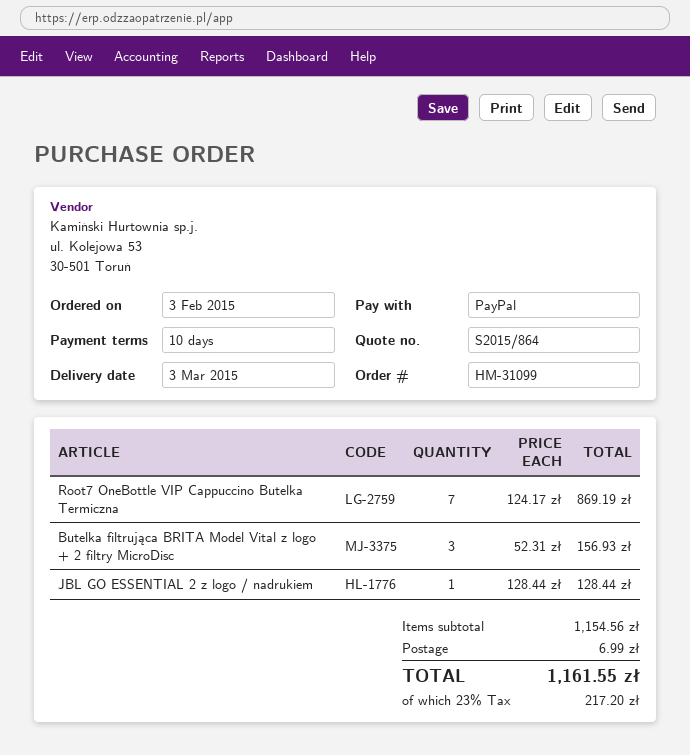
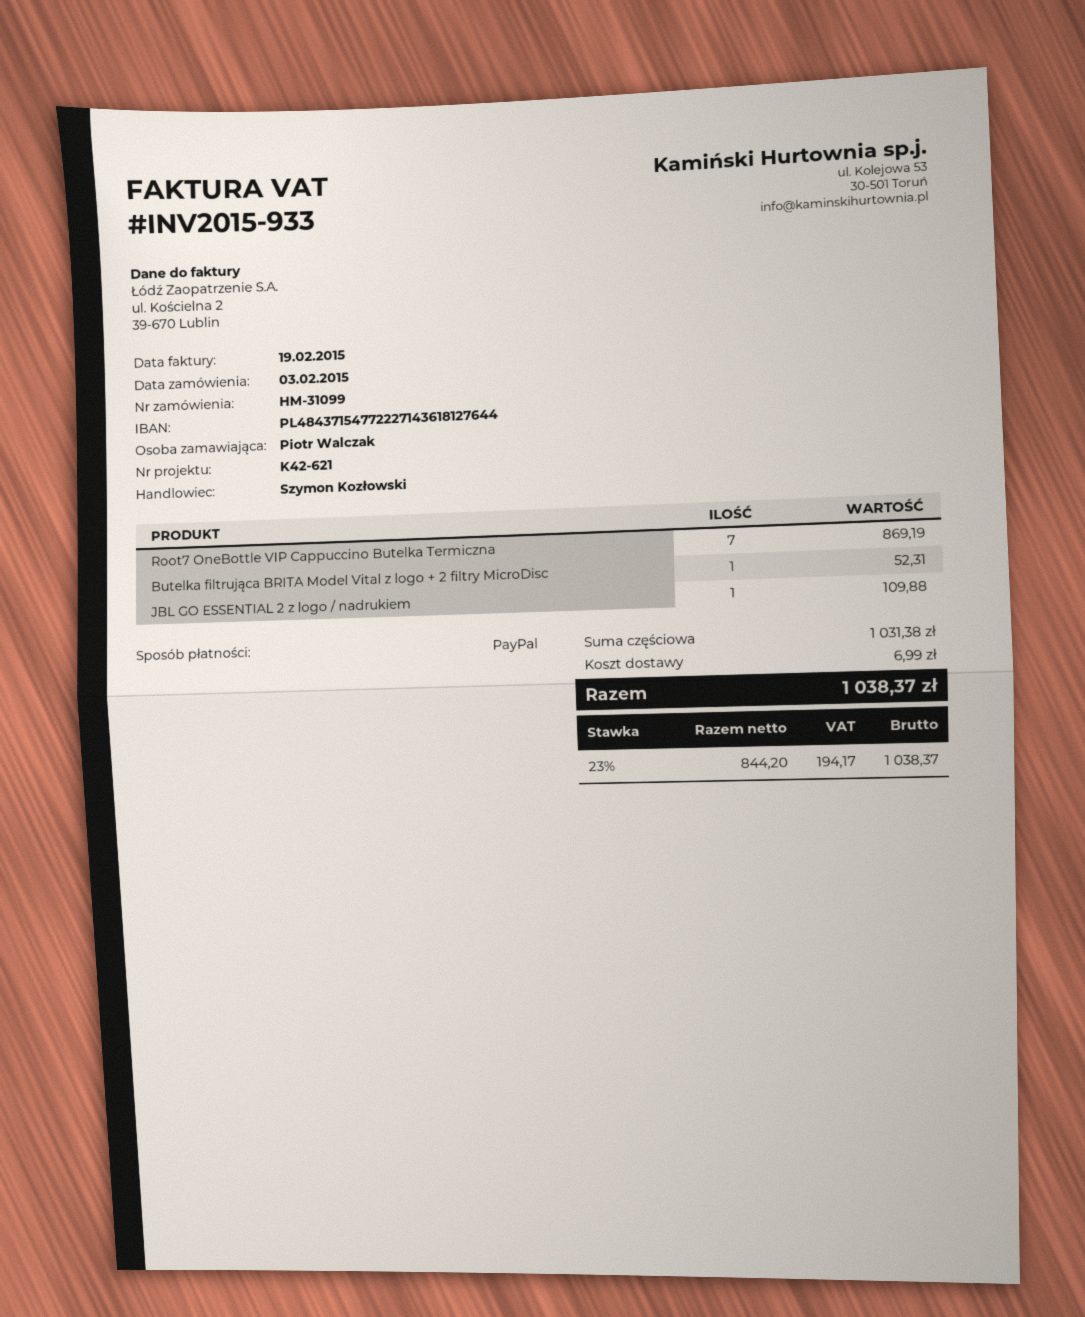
Butelka filtrująca BRITA Model Vital z logo + 2 filtry MicroDisc: 3 for 156.93 -> 1 for 52.31
JBL GO ESSENTIAL 2 z logo / nadrukiem: 1 for 128.44 -> 1 for 109.88
subtotal: 1154.56 -> 1031.38
tax: 23% = 217.20 -> 23% = 194.17
total: 1161.55 -> 1038.37

